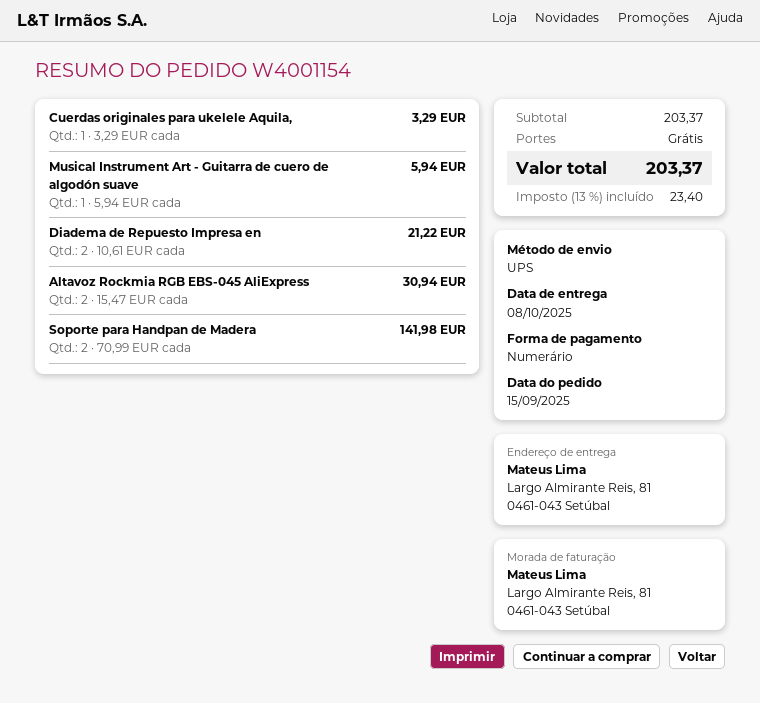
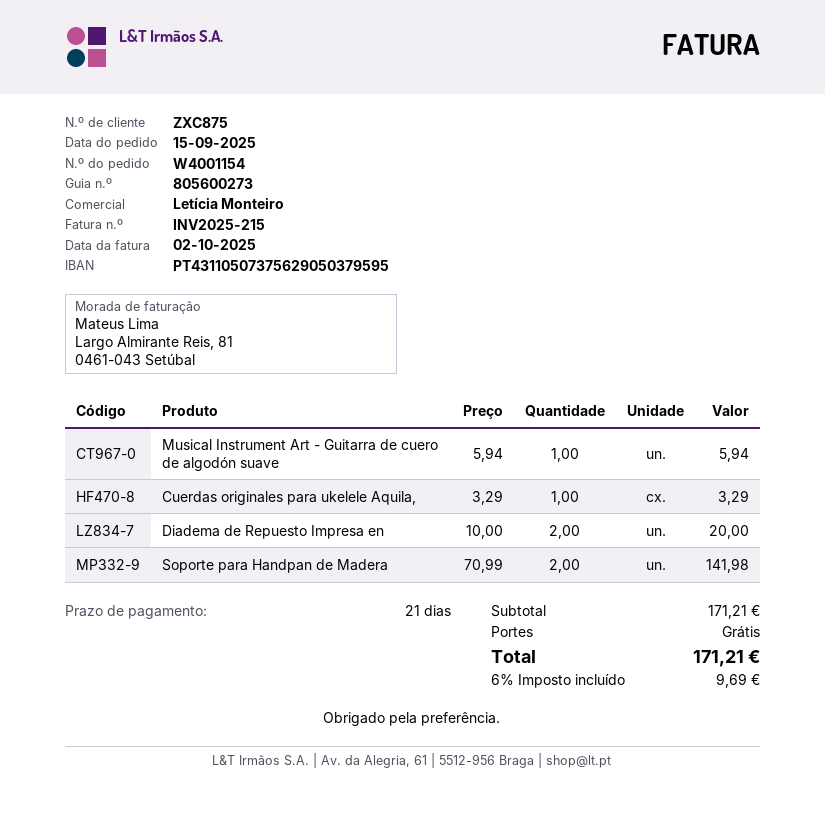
Diadema de Repuesto Impresa en: 2 x 10.61 = 21.22 -> 2 x 10.00 = 20.00
Altavoz Rockmia RGB EBS-045 AliExpress: 2 x 15.47 = 30.94 -> none
subtotal: 203.37 -> 171.21
tax: 13% = 23.40 -> 6% = 9.69
total: 203.37 -> 171.21

